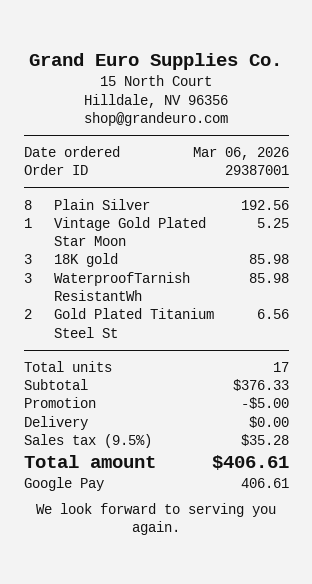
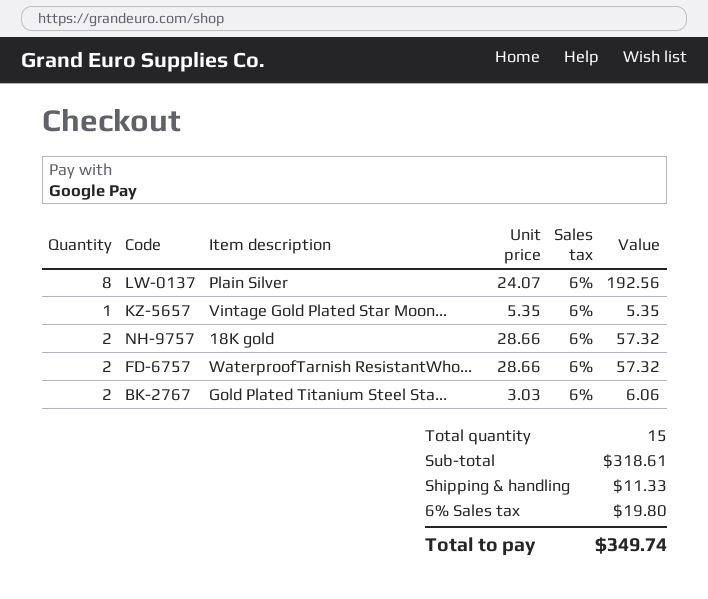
Vintage Gold Plated Star Moon: 1 for 5.25 -> 1 for 5.35
18K gold: 3 for 85.98 -> 2 for 57.32
WaterproofTarnish ResistantWh: 3 for 85.98 -> 2 for 57.32
Gold Plated Titanium Steel St: 2 for 6.56 -> 2 for 6.06
total quantity: 17 -> 15
subtotal: 376.33 -> 318.61
discount: 5.00 -> none
shipping: 0.00 -> 11.33
tax: 9.5% = 35.28 -> 6% = 19.80
total: 406.61 -> 349.74

